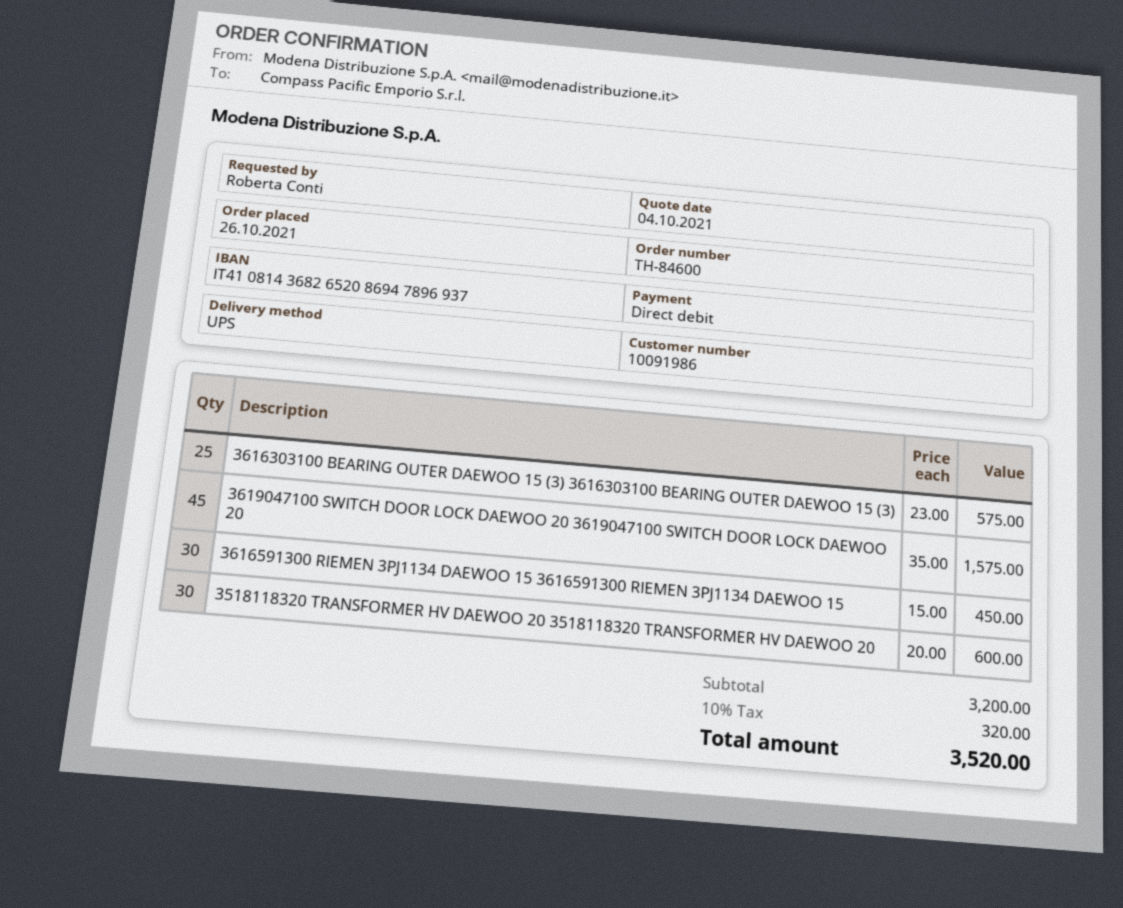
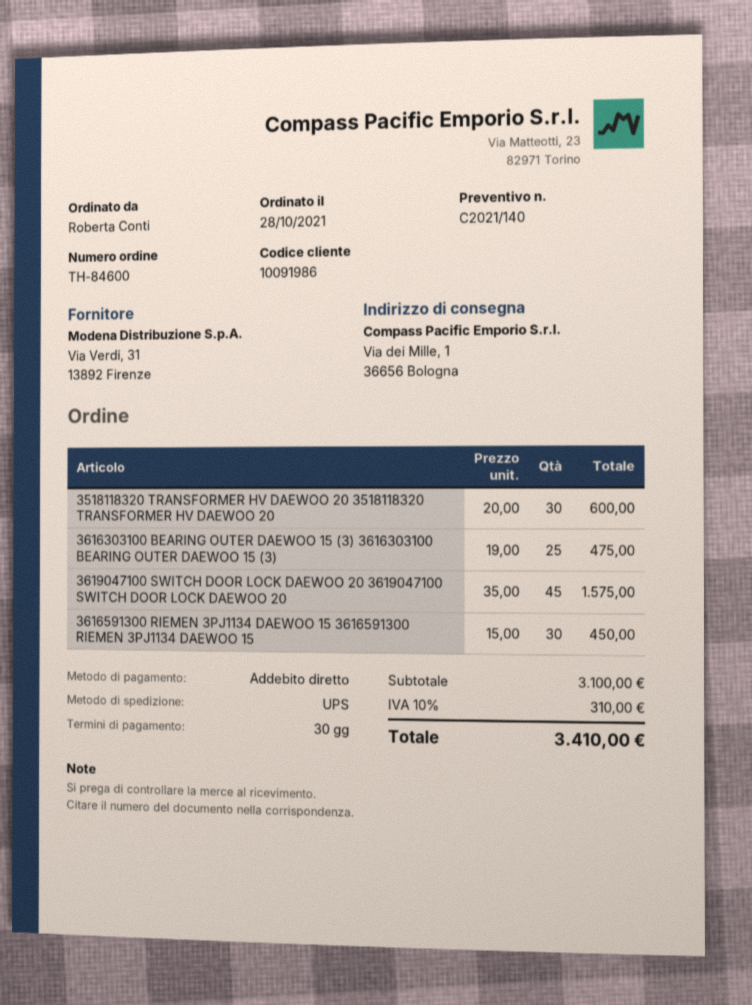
order date: 2021-10-26 -> 2021-10-28
3616303100 BEARING OUTER DAEWOO 15 (3) 3616303100 BEARING OUTER DAEWOO 15 (3): 25 x 23.00 = 575.00 -> 25 x 19.00 = 475.00
subtotal: 3200.00 -> 3100.00
tax: 10% = 320.00 -> 10% = 310.00
total: 3520.00 -> 3410.00

